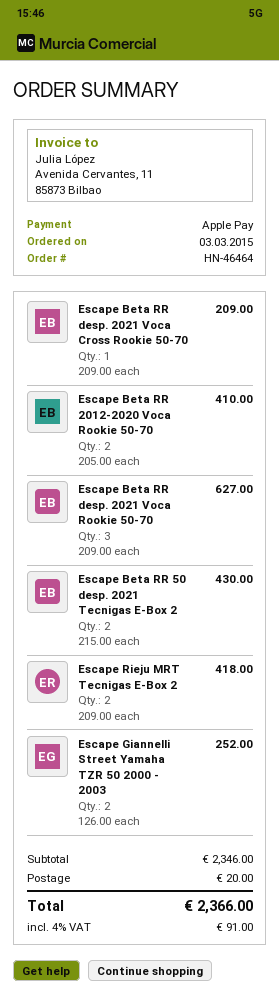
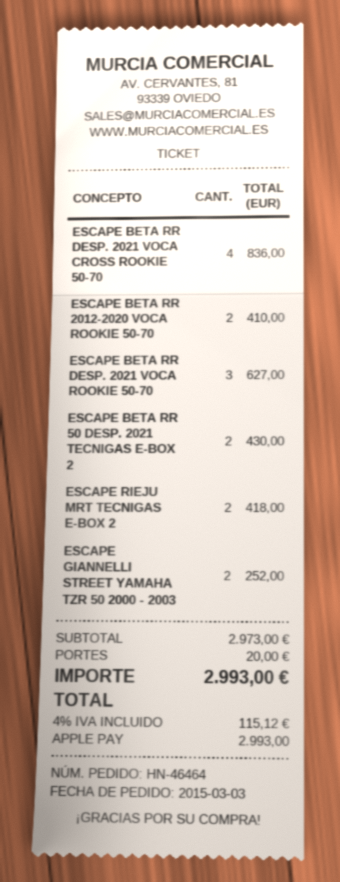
Escape Beta RR desp. 2021 Voca Cross Rookie 50-70: 1 for 209.00 -> 4 for 836.00
subtotal: 2346.00 -> 2973.00
tax: 4% = 91.00 -> 4% = 115.12
total: 2366.00 -> 2993.00

